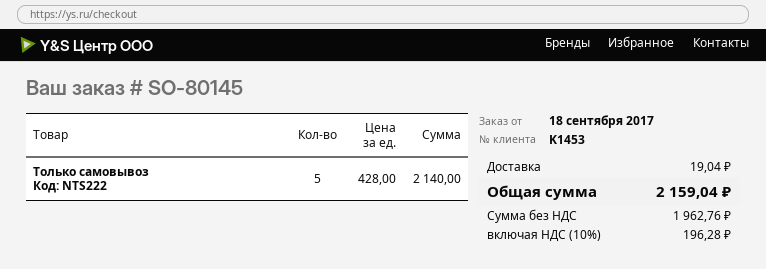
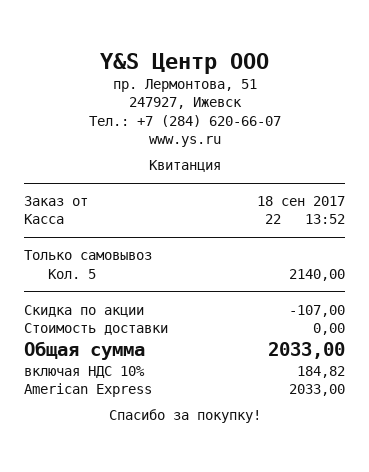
discount: none -> 107.00
shipping: 19.04 -> 0.00
tax: 10% = 196.28 -> 10% = 184.82
total: 2159.04 -> 2033.00

